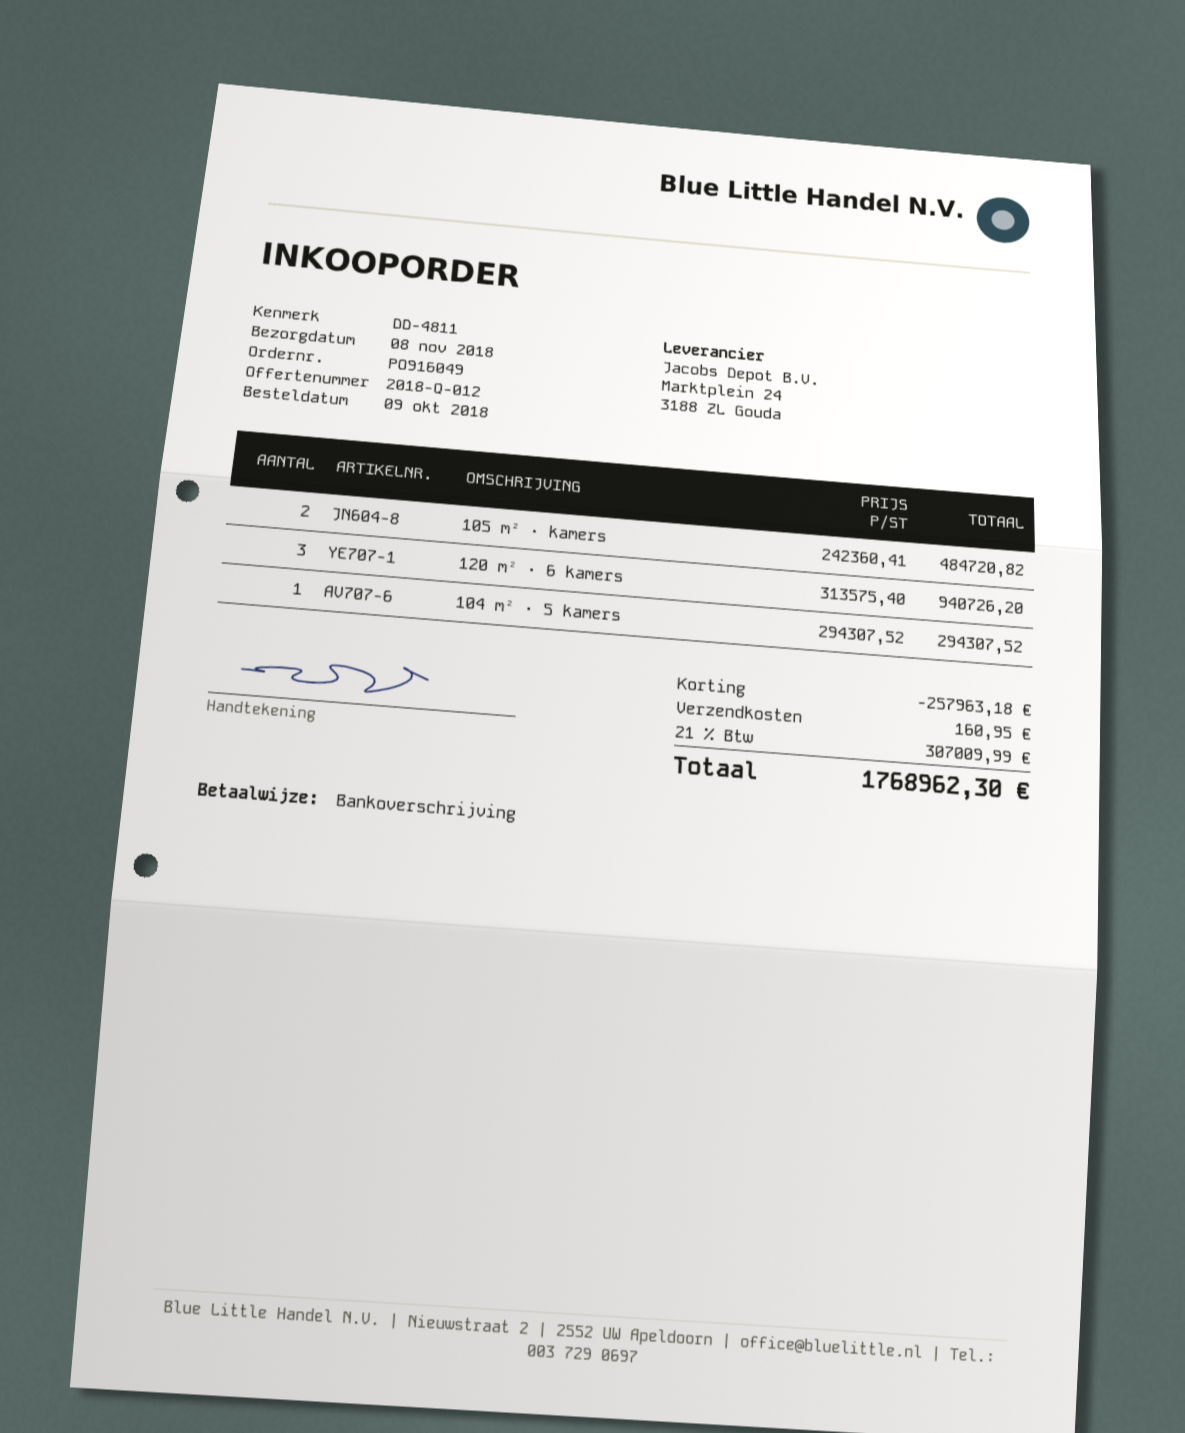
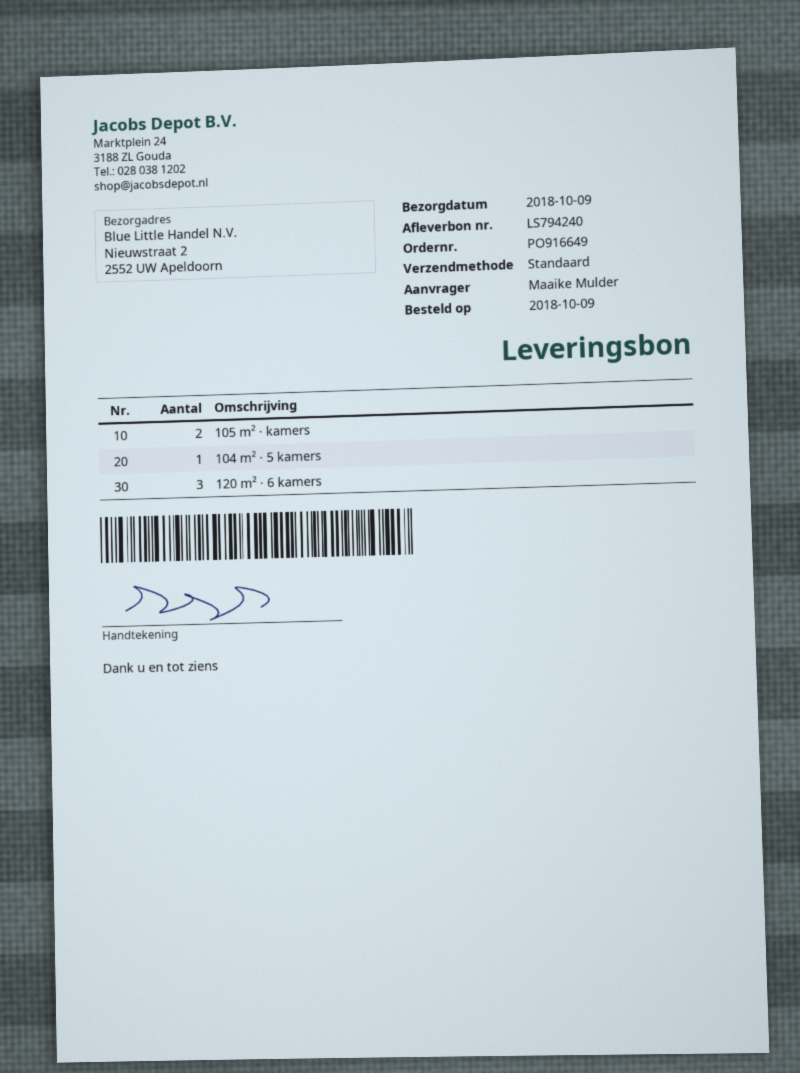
order number: PO916049 -> PO916649
delivery date: 2018-11-08 -> 2018-10-09

